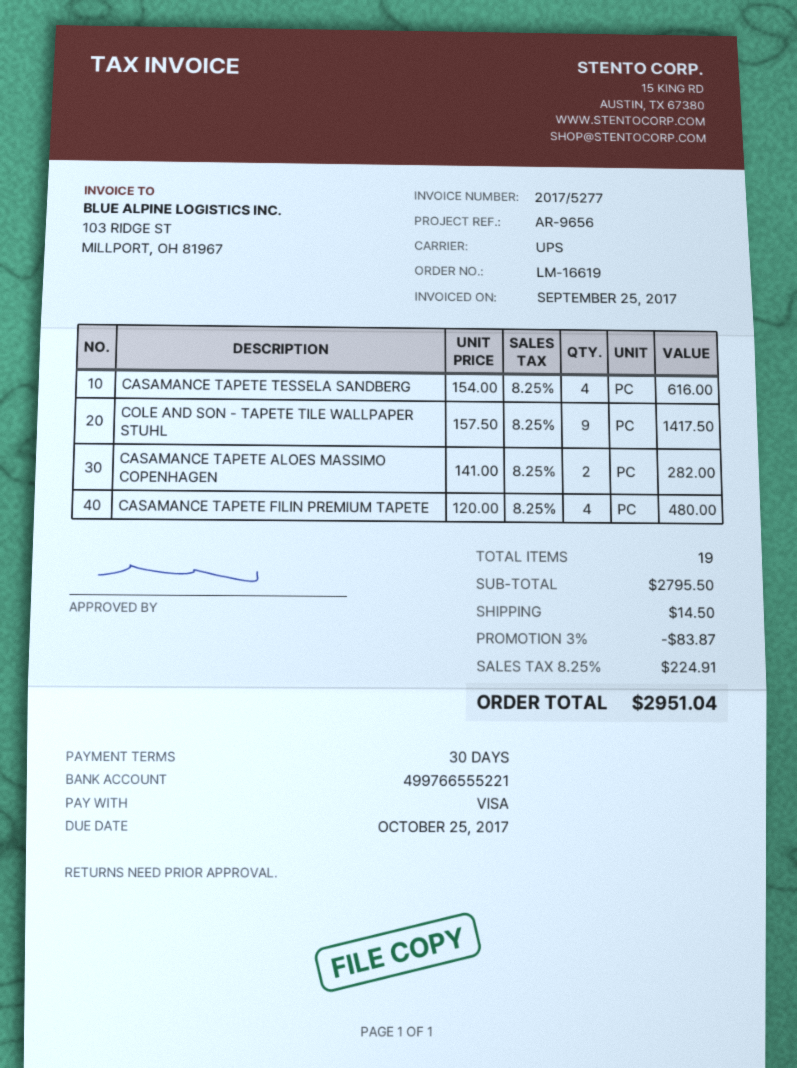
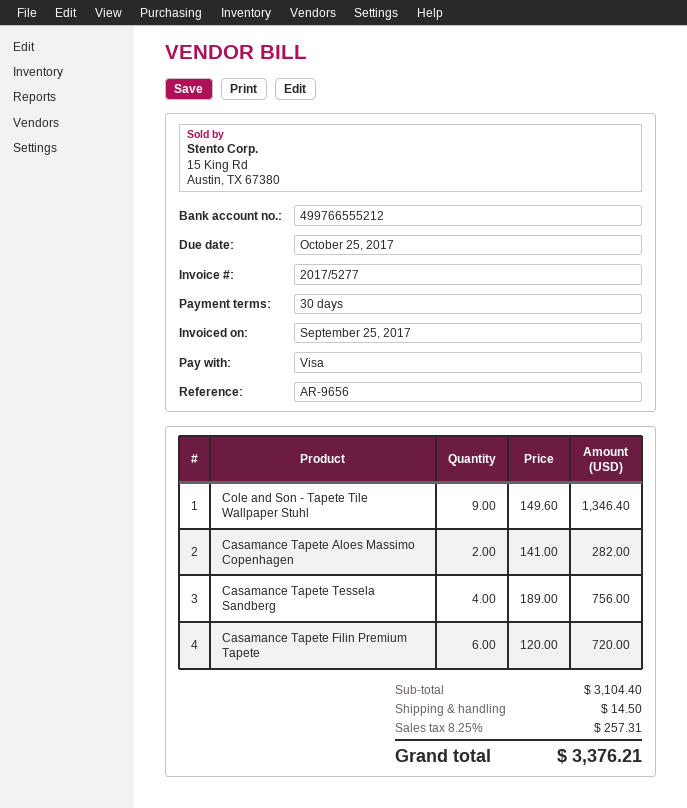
bank account: 499766555221 -> 499766555212
CASAMANCE TAPETE TESSELA SANDBERG: 4 x 154.00 = 616.00 -> 4 x 189.00 = 756.00
COLE AND SON - TAPETE TILE WALLPAPER STUHL: 9 x 157.50 = 1417.50 -> 9 x 149.60 = 1346.40
CASAMANCE TAPETE FILIN PREMIUM TAPETE: 4 x 120.00 = 480.00 -> 6 x 120.00 = 720.00
subtotal: 2795.50 -> 3104.40
discount: 3% = 83.87 -> none
tax: 8.25% = 224.91 -> 8.25% = 257.31
total: 2951.04 -> 3376.21

